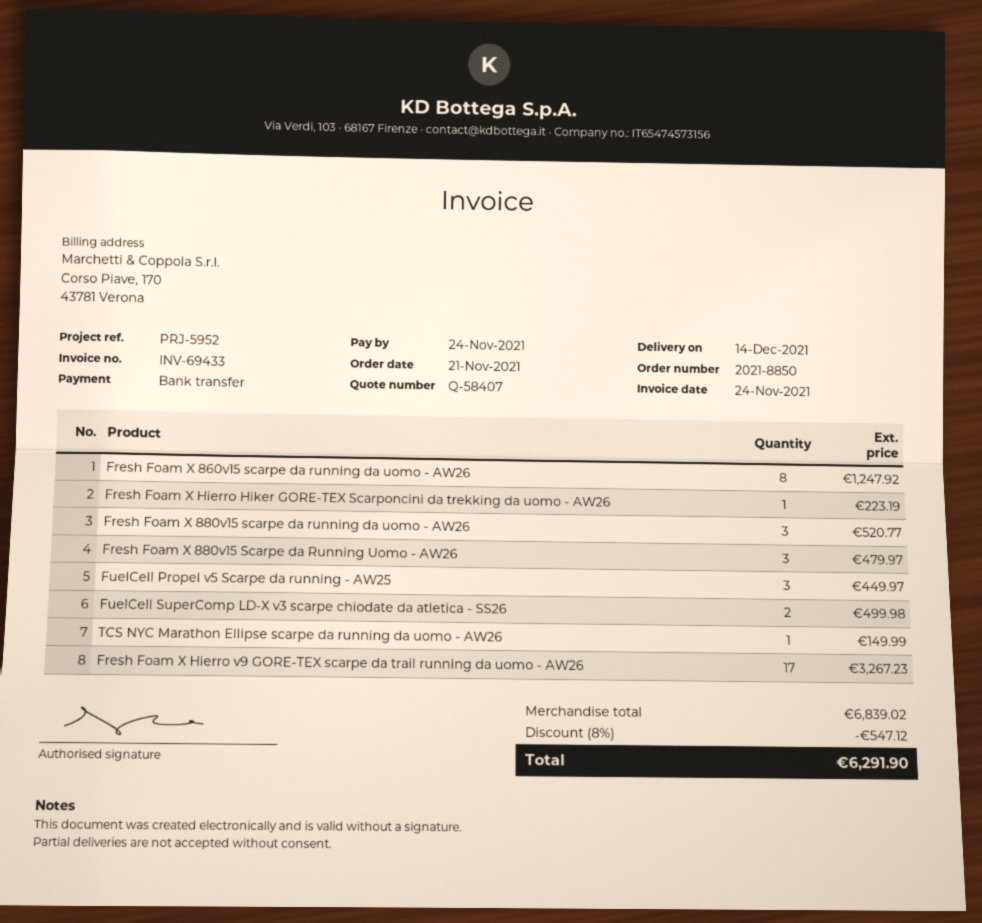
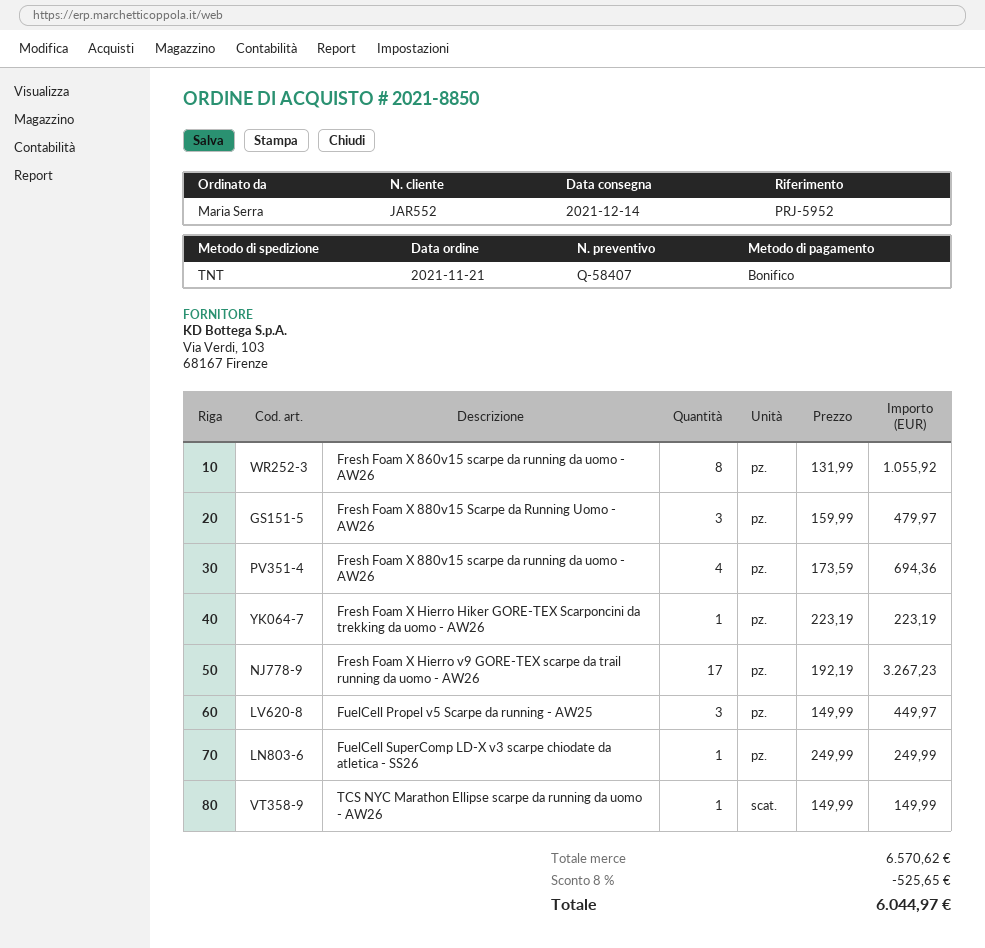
Fresh Foam X 860v15 scarpe da running da uomo - AW26: 8 for 1247.92 -> 8 for 1055.92
Fresh Foam X 880v15 scarpe da running da uomo - AW26: 3 for 520.77 -> 4 for 694.36
FuelCell SuperComp LD-X v3 scarpe chiodate da atletica - SS26: 2 for 499.98 -> 1 for 249.99
subtotal: 6839.02 -> 6570.62
discount: 8% = 547.12 -> 8% = 525.65
total: 6291.90 -> 6044.97

